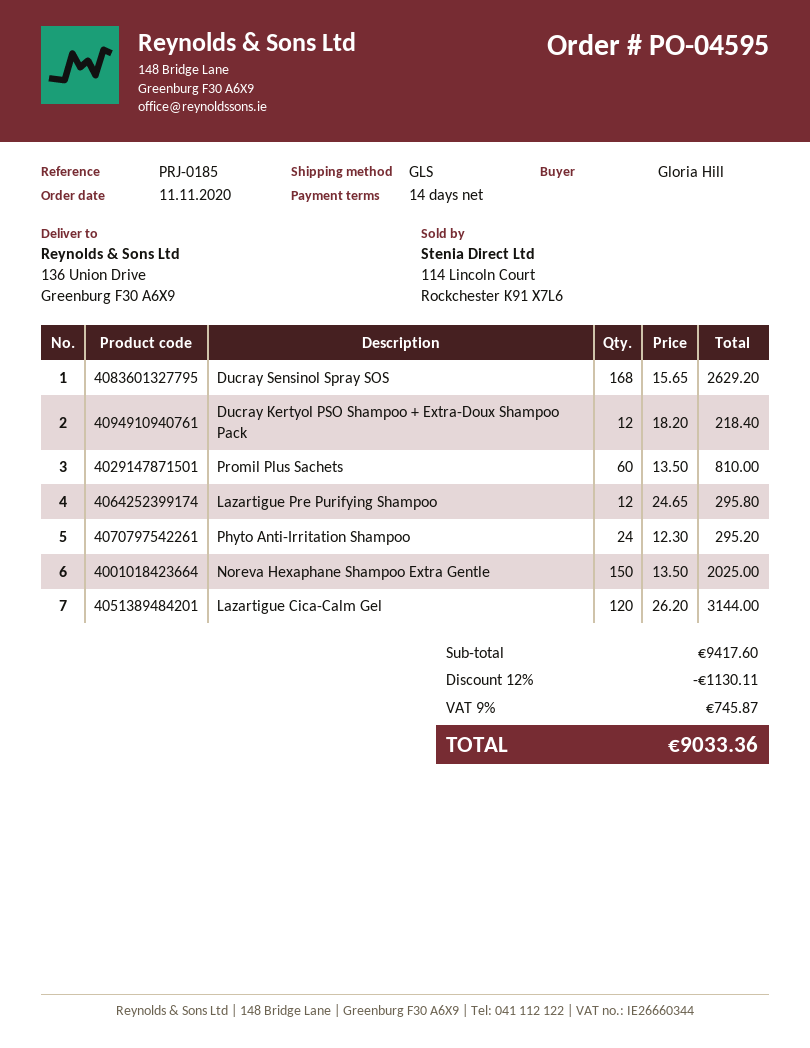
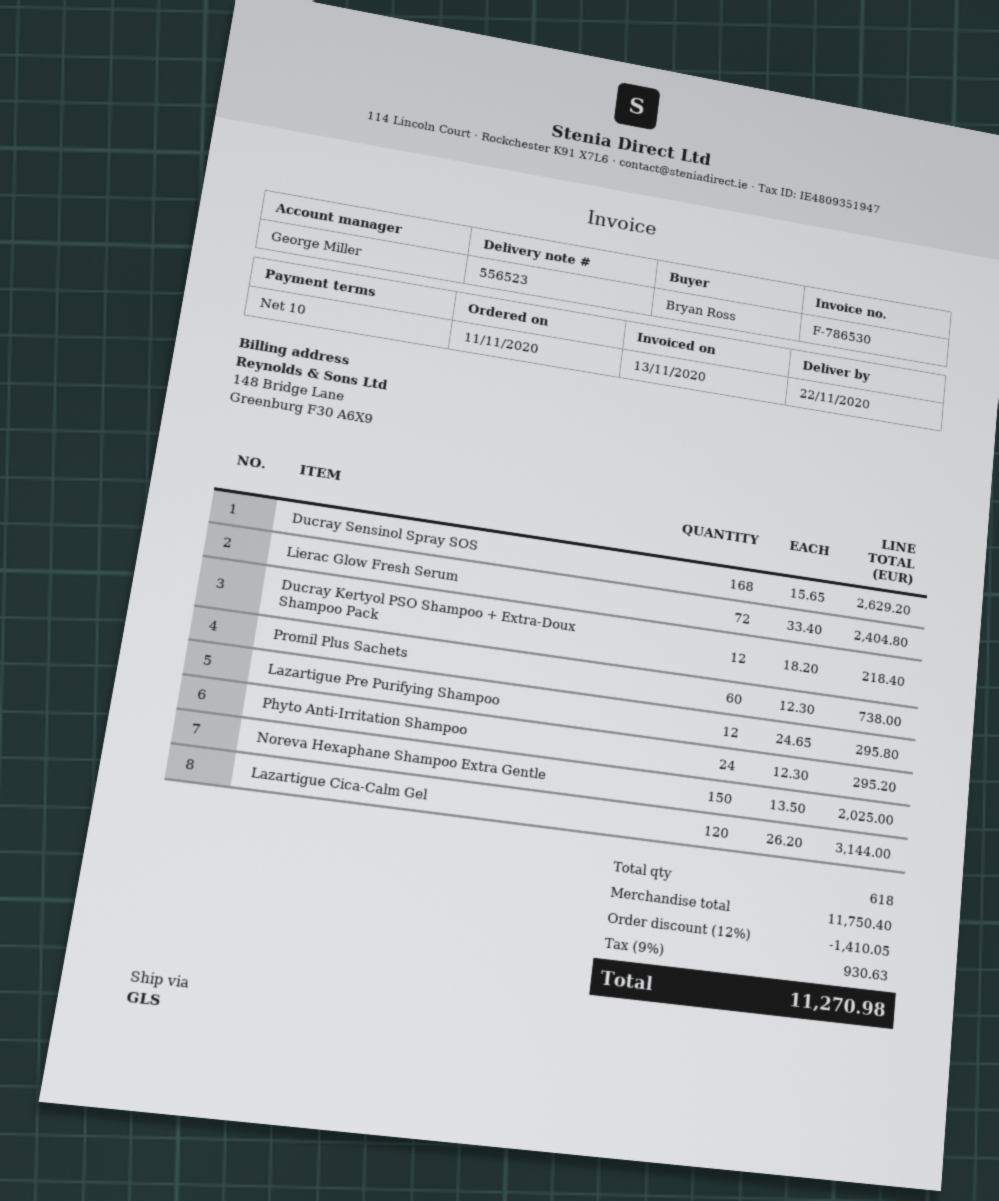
payment terms: 14 days -> 10 days
ordered by: Gloria Hill -> Bryan Ross
Promil Plus Sachets: 60 x 13.50 = 810.00 -> 60 x 12.30 = 738.00
Lierac Glow Fresh Serum: none -> 72 x 33.40 = 2404.80
subtotal: 9417.60 -> 11750.40
discount: 12% = 1130.11 -> 12% = 1410.05
tax: 9% = 745.87 -> 9% = 930.63
total: 9033.36 -> 11270.98

